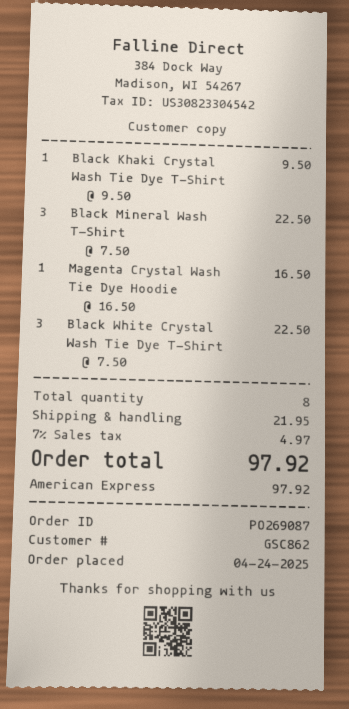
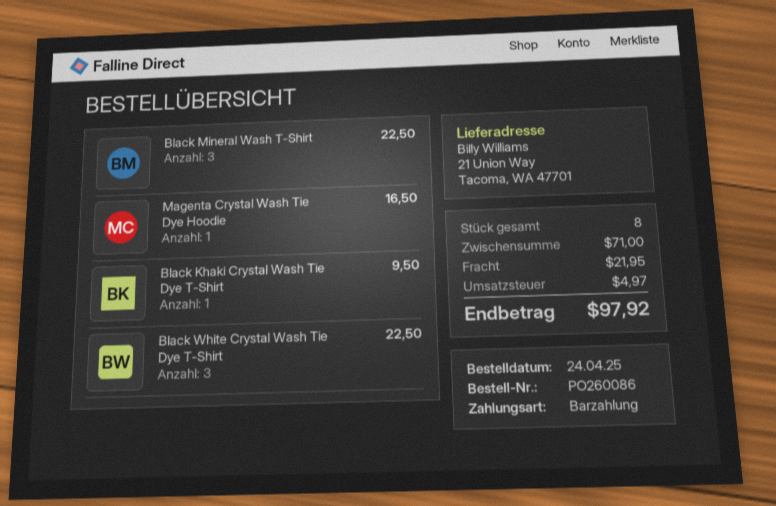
order number: PO269087 -> PO260086
payment method: American Express -> cash

